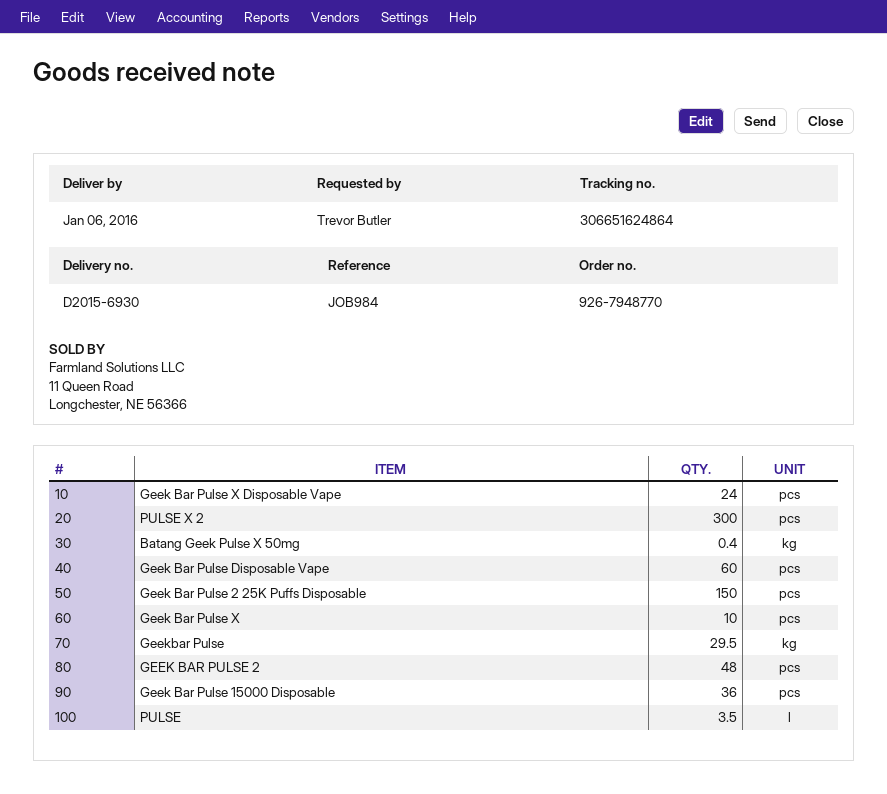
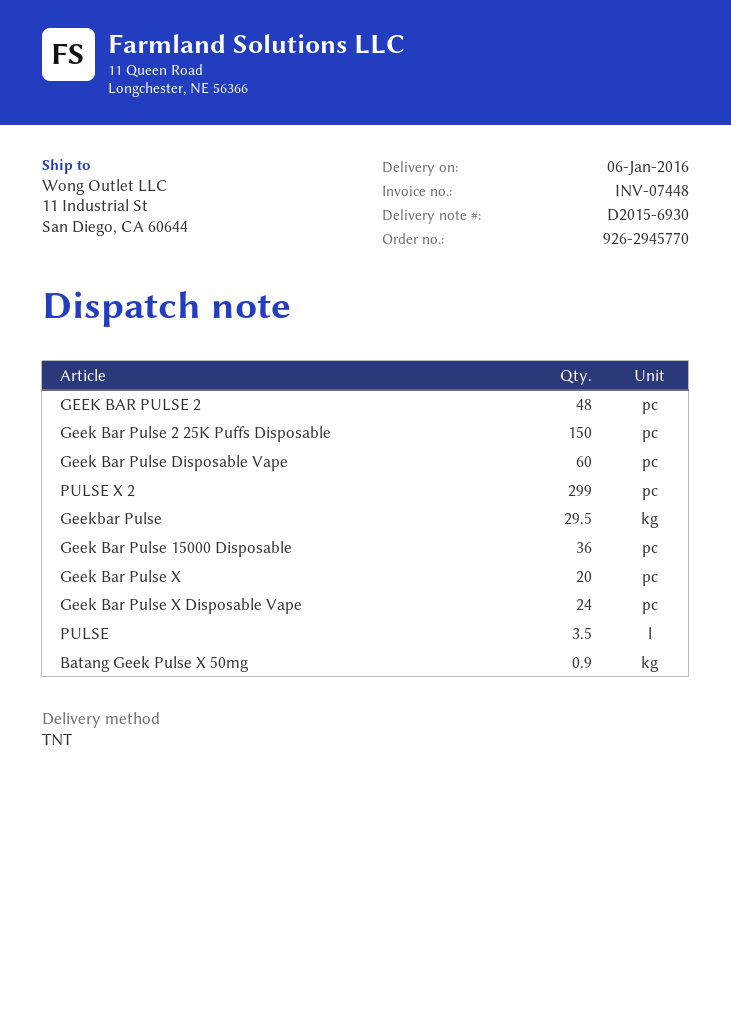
order number: 926-7948770 -> 926-2945770
PULSE X 2: 300 -> 299
Batang Geek Pulse X 50mg: 0.4 -> 0.9
Geek Bar Pulse X: 10 -> 20

